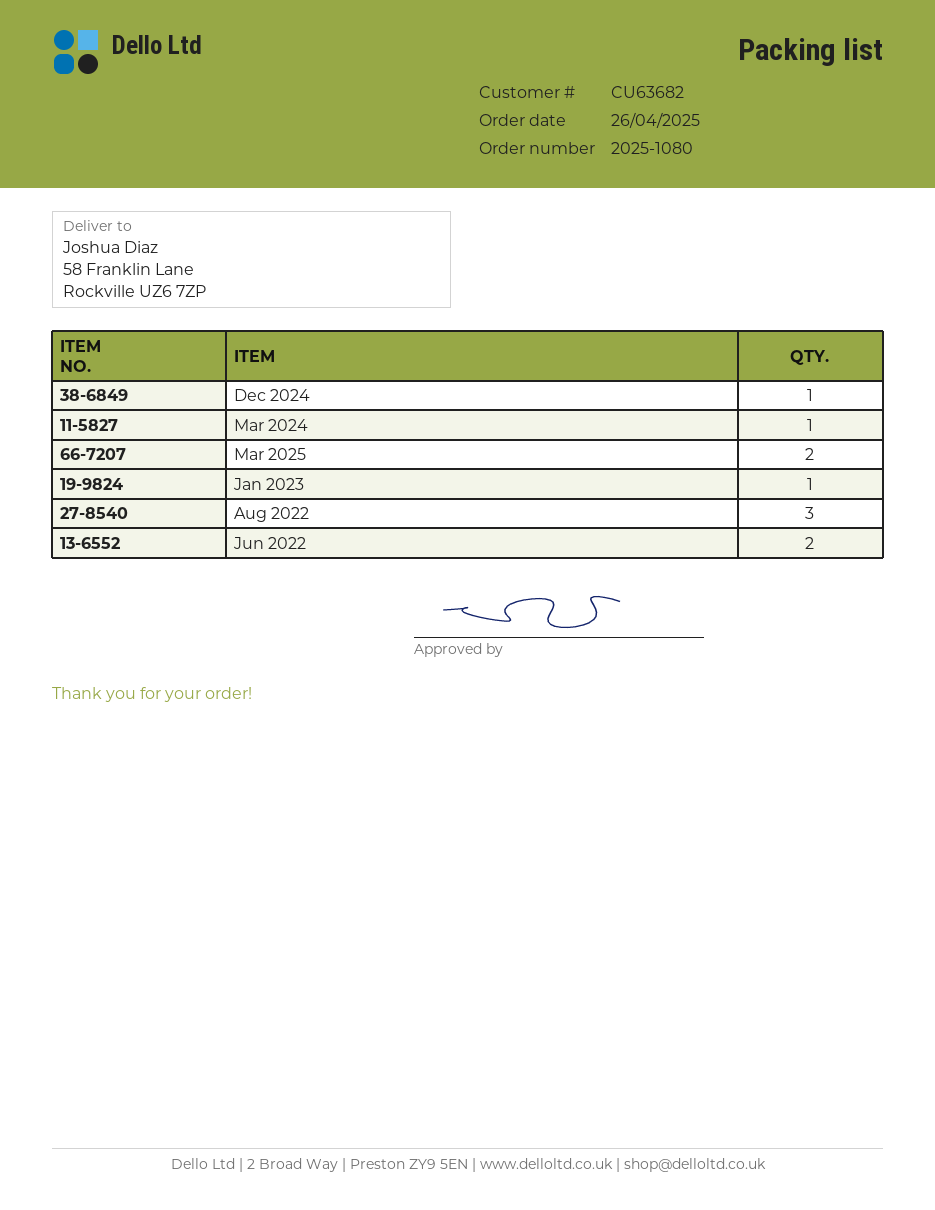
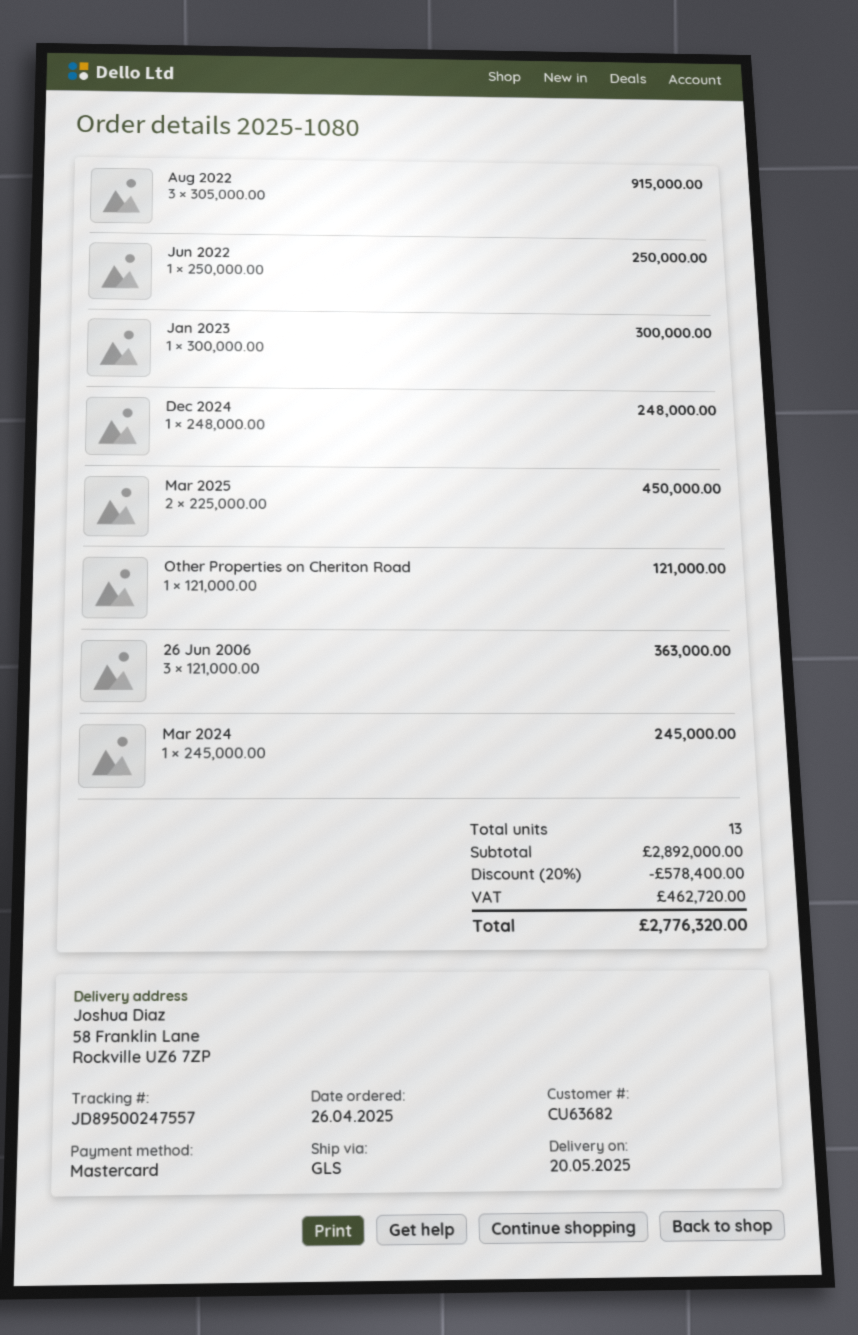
Jun 2022: 2 -> 1
Other Properties on Cheriton Road: none -> 1
26 Jun 2006: none -> 3

